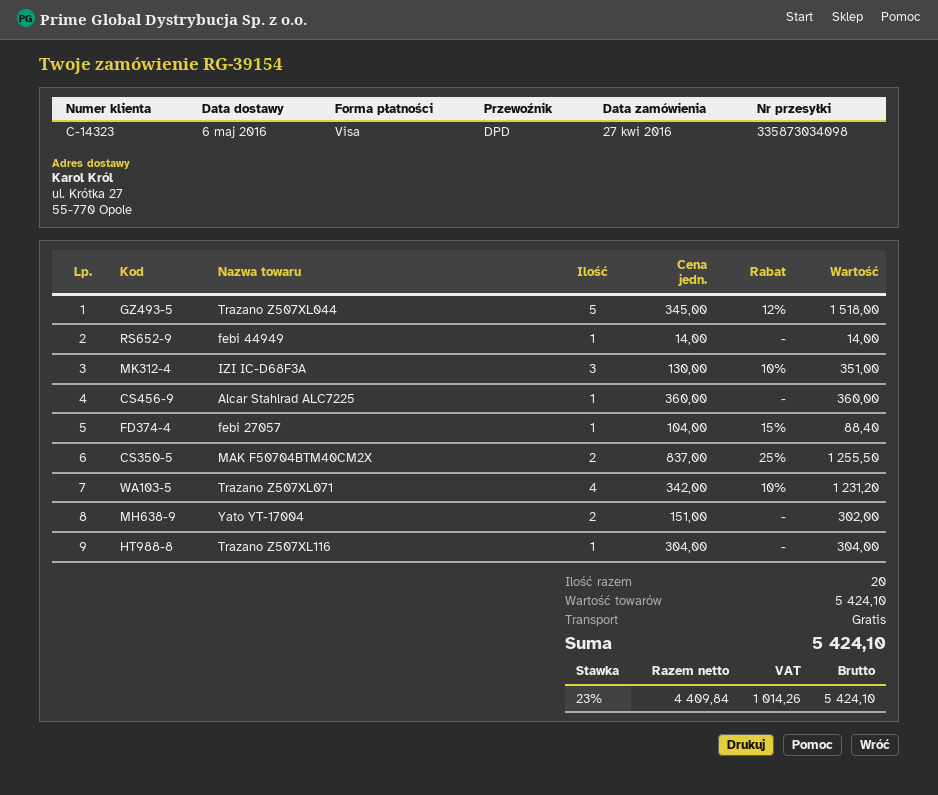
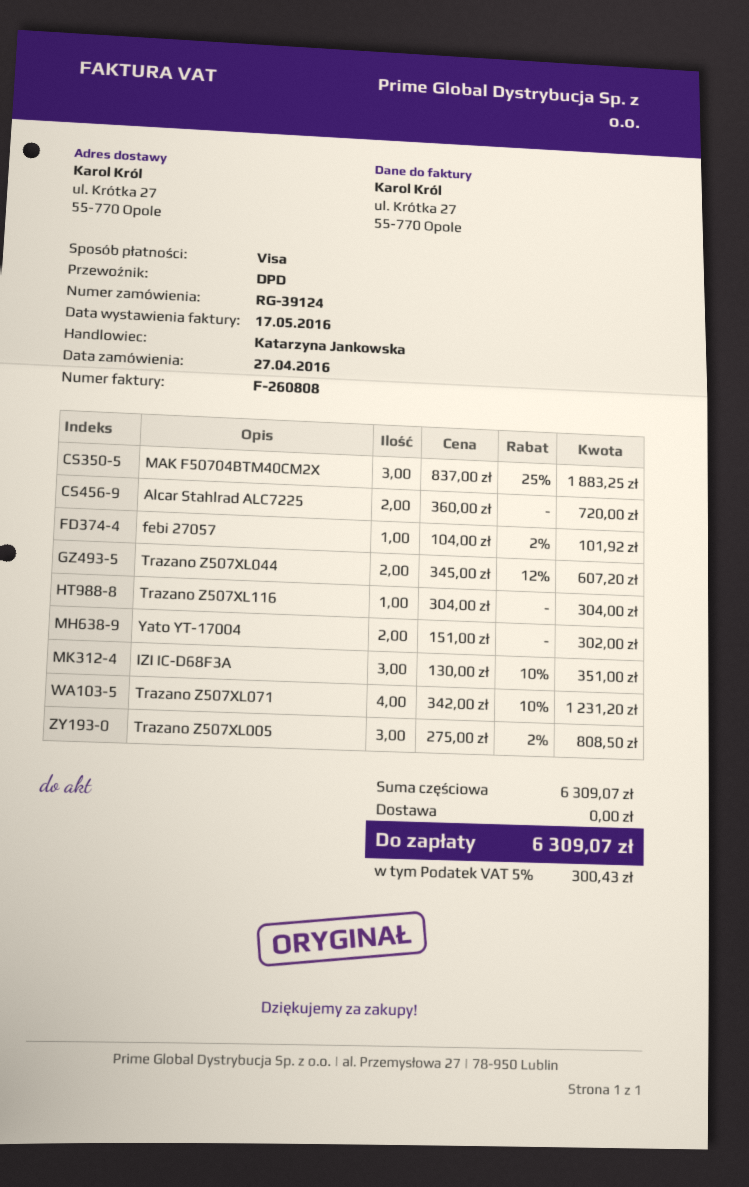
order number: RG-39154 -> RG-39124
Trazano Z507XL044: 5 x 345.00 - 12% = 1518.00 -> 2 x 345.00 - 12% = 607.20
febi 44949: 1 x 14.00 = 14.00 -> none
Alcar Stahlrad ALC7225: 1 x 360.00 = 360.00 -> 2 x 360.00 = 720.00
febi 27057: 1 x 104.00 - 15% = 88.40 -> 1 x 104.00 - 2% = 101.92
MAK F50704BTM40CM2X: 2 x 837.00 - 25% = 1255.50 -> 3 x 837.00 - 25% = 1883.25
Trazano Z507XL005: none -> 3 x 275.00 - 2% = 808.50
subtotal: 5424.10 -> 6309.07
tax: 23% = 1014.26 -> 5% = 300.43
total: 5424.10 -> 6309.07

